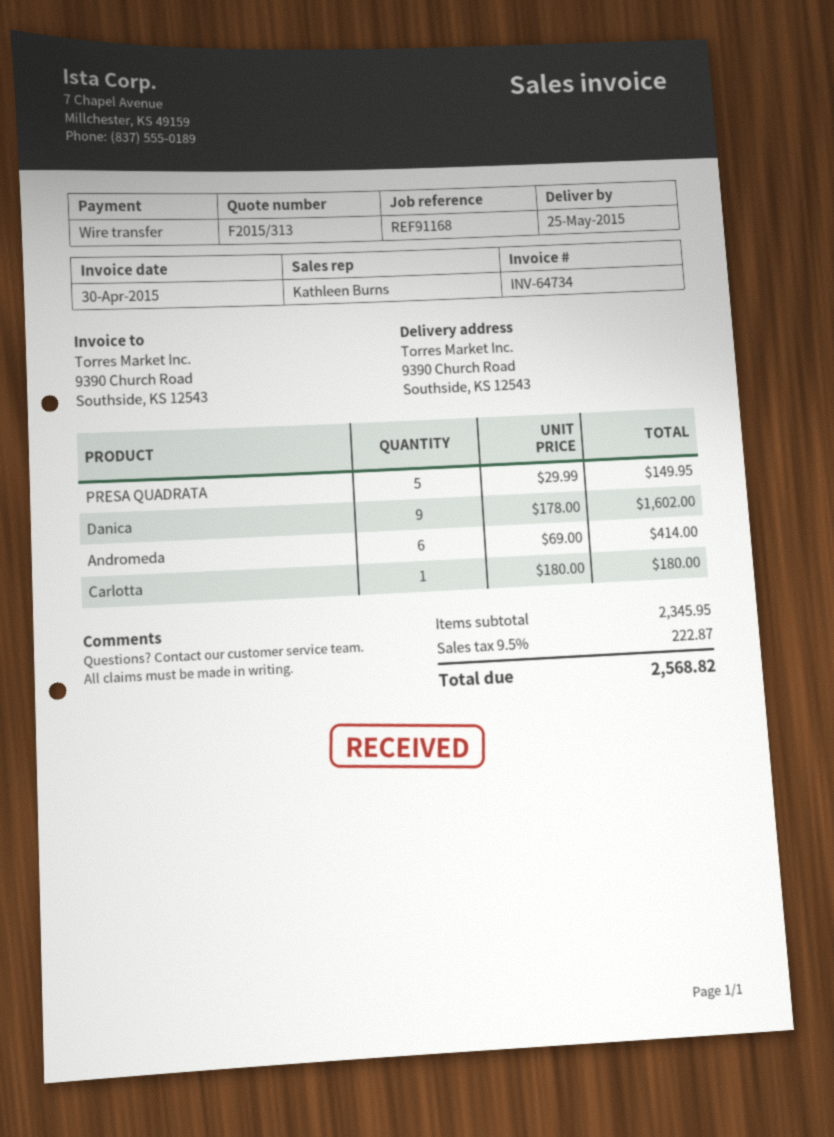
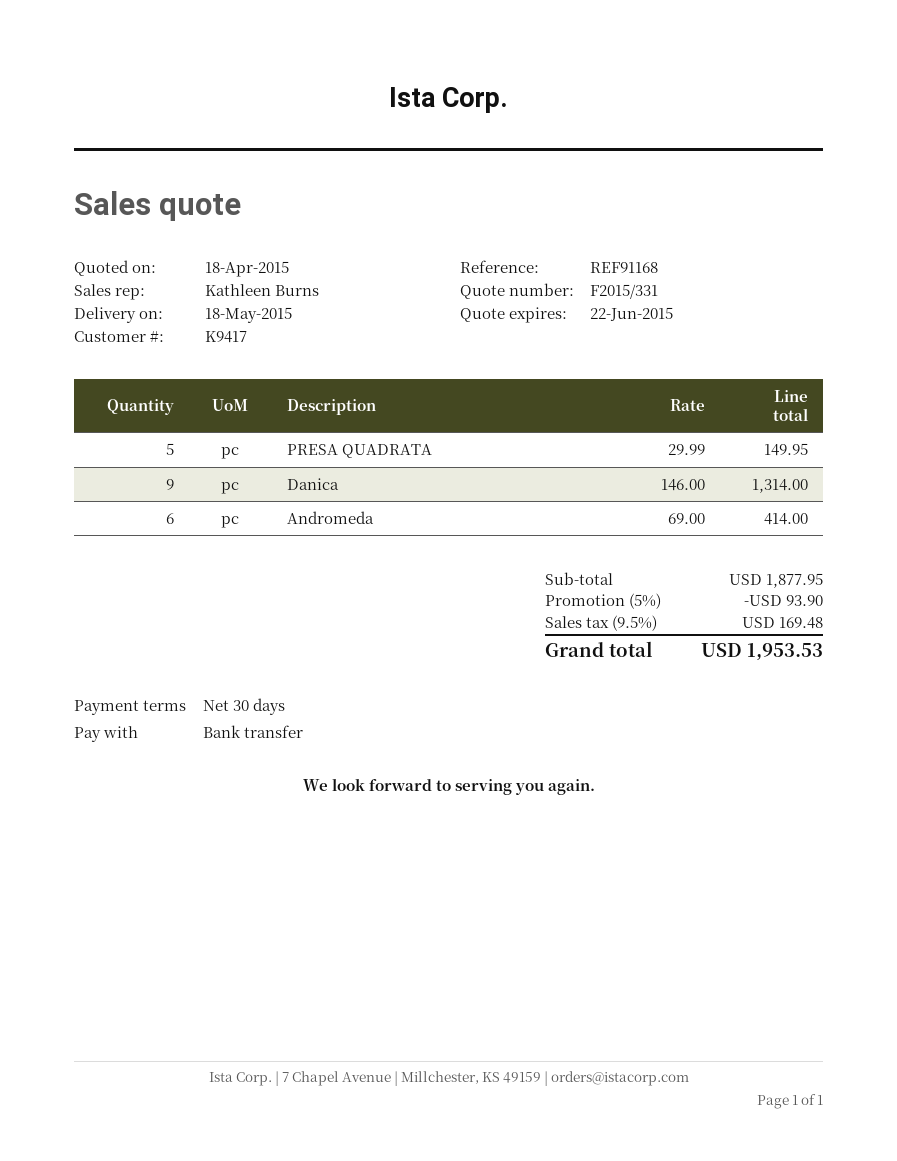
quote number: F2015/313 -> F2015/331
delivery date: 2015-05-25 -> 2015-05-18
Danica: 9 x 178.00 = 1602.00 -> 9 x 146.00 = 1314.00
Carlotta: 1 x 180.00 = 180.00 -> none
subtotal: 2345.95 -> 1877.95
discount: none -> 5% = 93.90
tax: 9.5% = 222.87 -> 9.5% = 169.48
total: 2568.82 -> 1953.53

